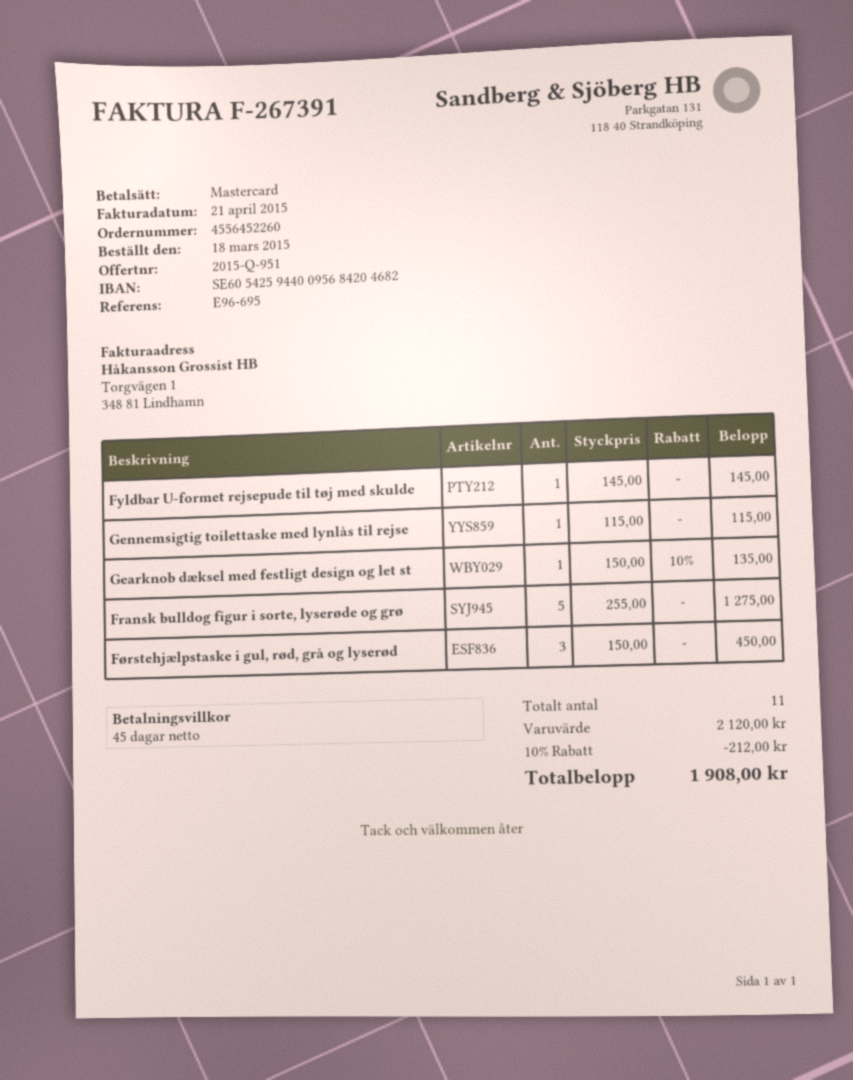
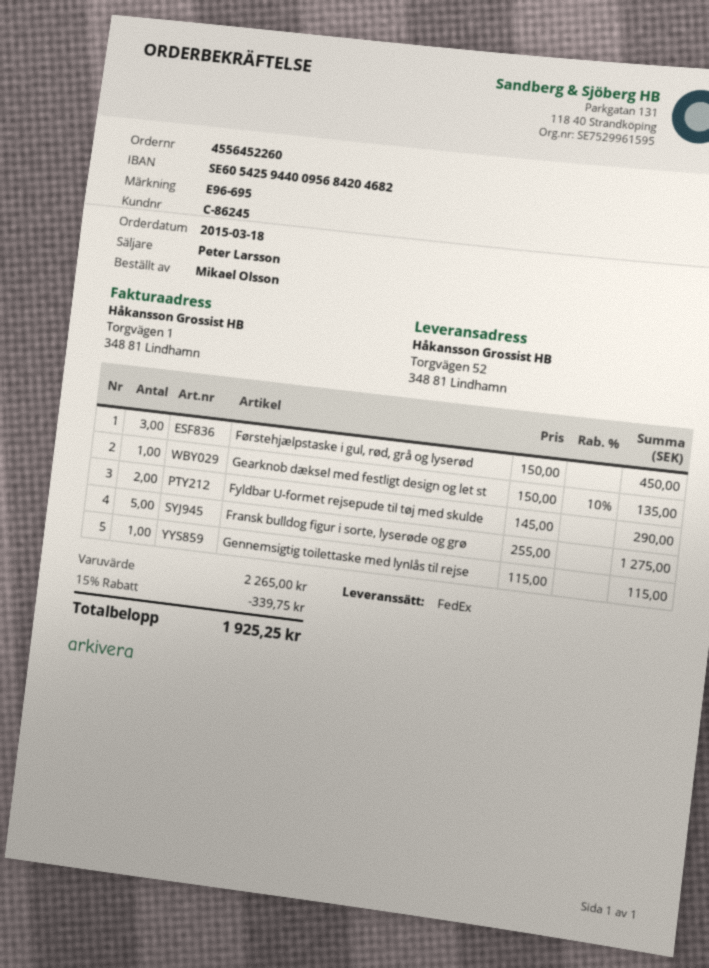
Fyldbar U-formet rejsepude til tøj med skulde: 1 x 145.00 = 145.00 -> 2 x 145.00 = 290.00
subtotal: 2120.00 -> 2265.00
discount: 10% = 212.00 -> 15% = 339.75
total: 1908.00 -> 1925.25

